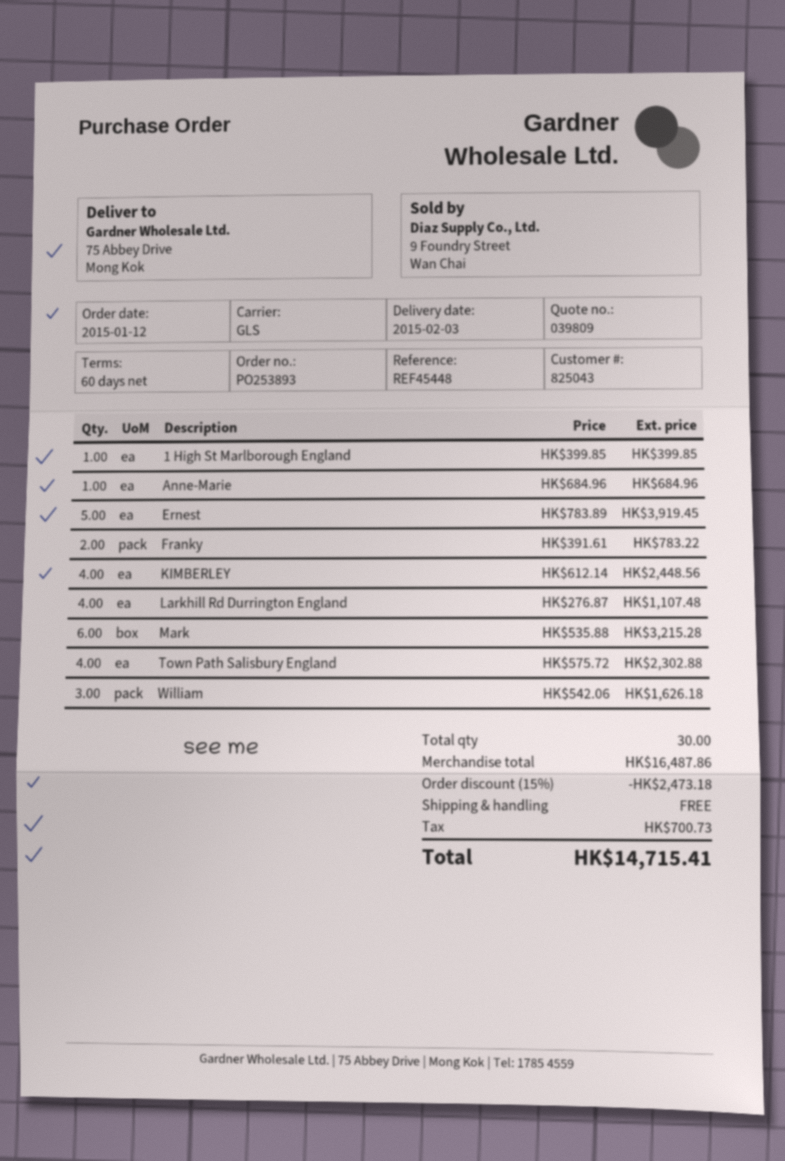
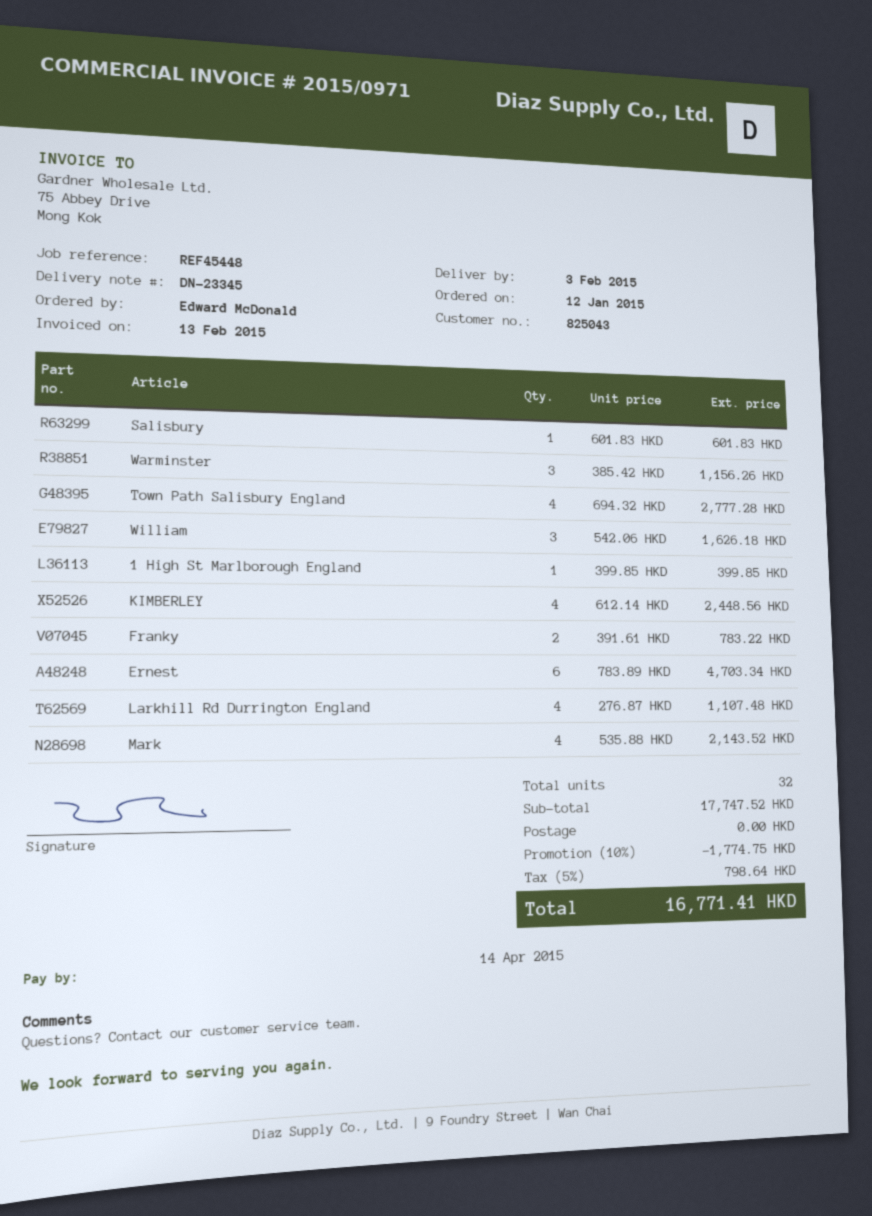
Anne-Marie: 1 x 684.96 = 684.96 -> none
Ernest: 5 x 783.89 = 3919.45 -> 6 x 783.89 = 4703.34
Mark: 6 x 535.88 = 3215.28 -> 4 x 535.88 = 2143.52
Town Path Salisbury England: 4 x 575.72 = 2302.88 -> 4 x 694.32 = 2777.28
Salisbury: none -> 1 x 601.83 = 601.83
Warminster: none -> 3 x 385.42 = 1156.26
total quantity: 30 -> 32
subtotal: 16487.86 -> 17747.52
discount: 15% = 2473.18 -> 10% = 1774.75
tax: 700.73 -> 798.64
total: 14715.41 -> 16771.41

